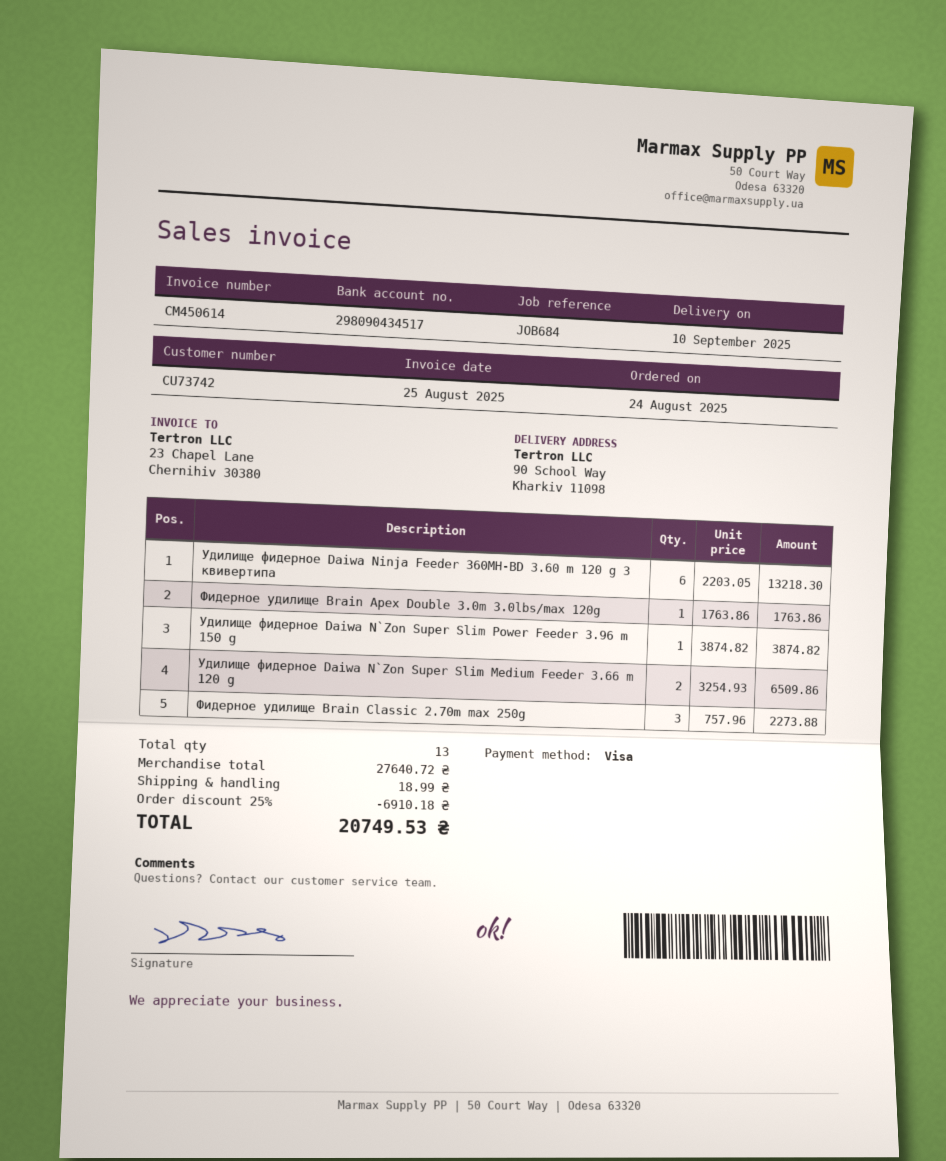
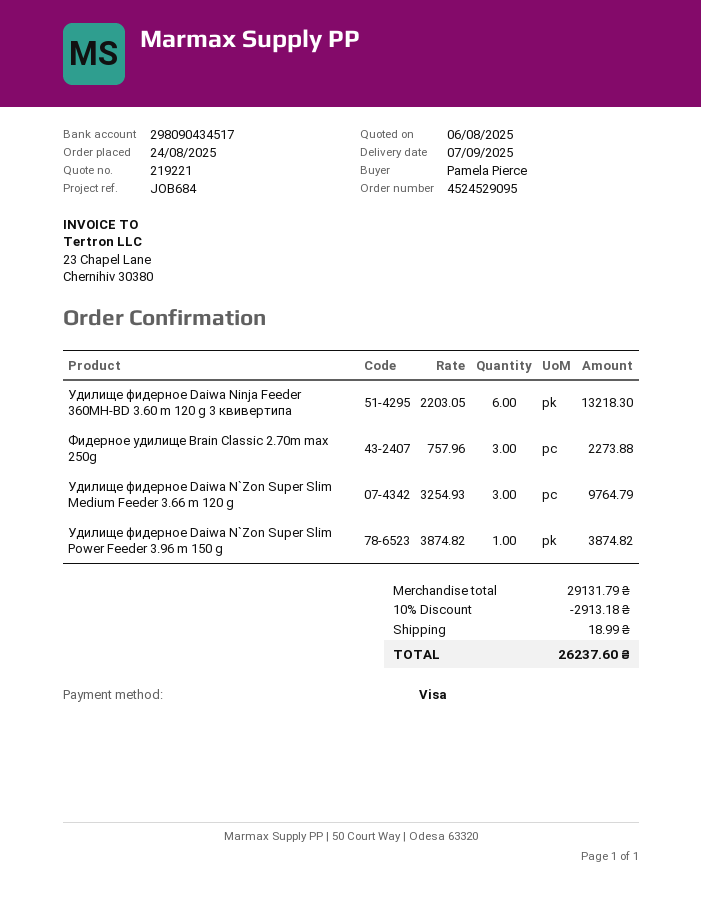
delivery date: 2025-09-10 -> 2025-09-07
Фидерное удилище Brain Apex Double 3.0m 3.0lbs/max 120g: 1 x 1763.86 = 1763.86 -> none
Удилище фидерное Daiwa N`Zon Super Slim Medium Feeder 3.66 m 120 g: 2 x 3254.93 = 6509.86 -> 3 x 3254.93 = 9764.79
subtotal: 27640.72 -> 29131.79
discount: 25% = 6910.18 -> 10% = 2913.18
total: 20749.53 -> 26237.60

